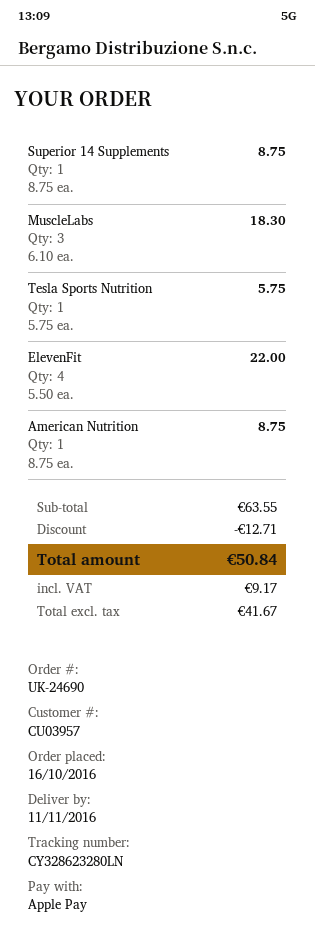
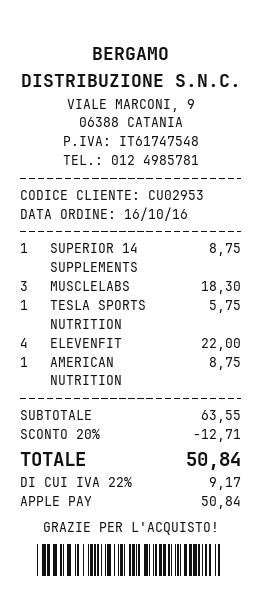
customer number: CU03957 -> CU02953

